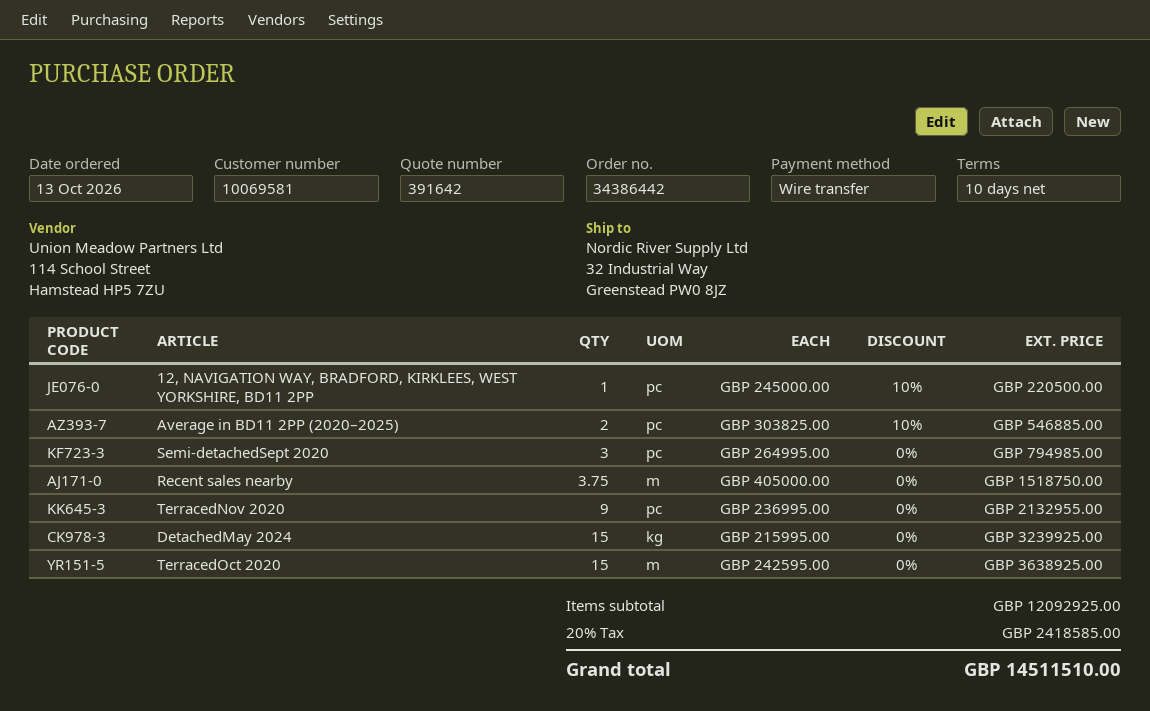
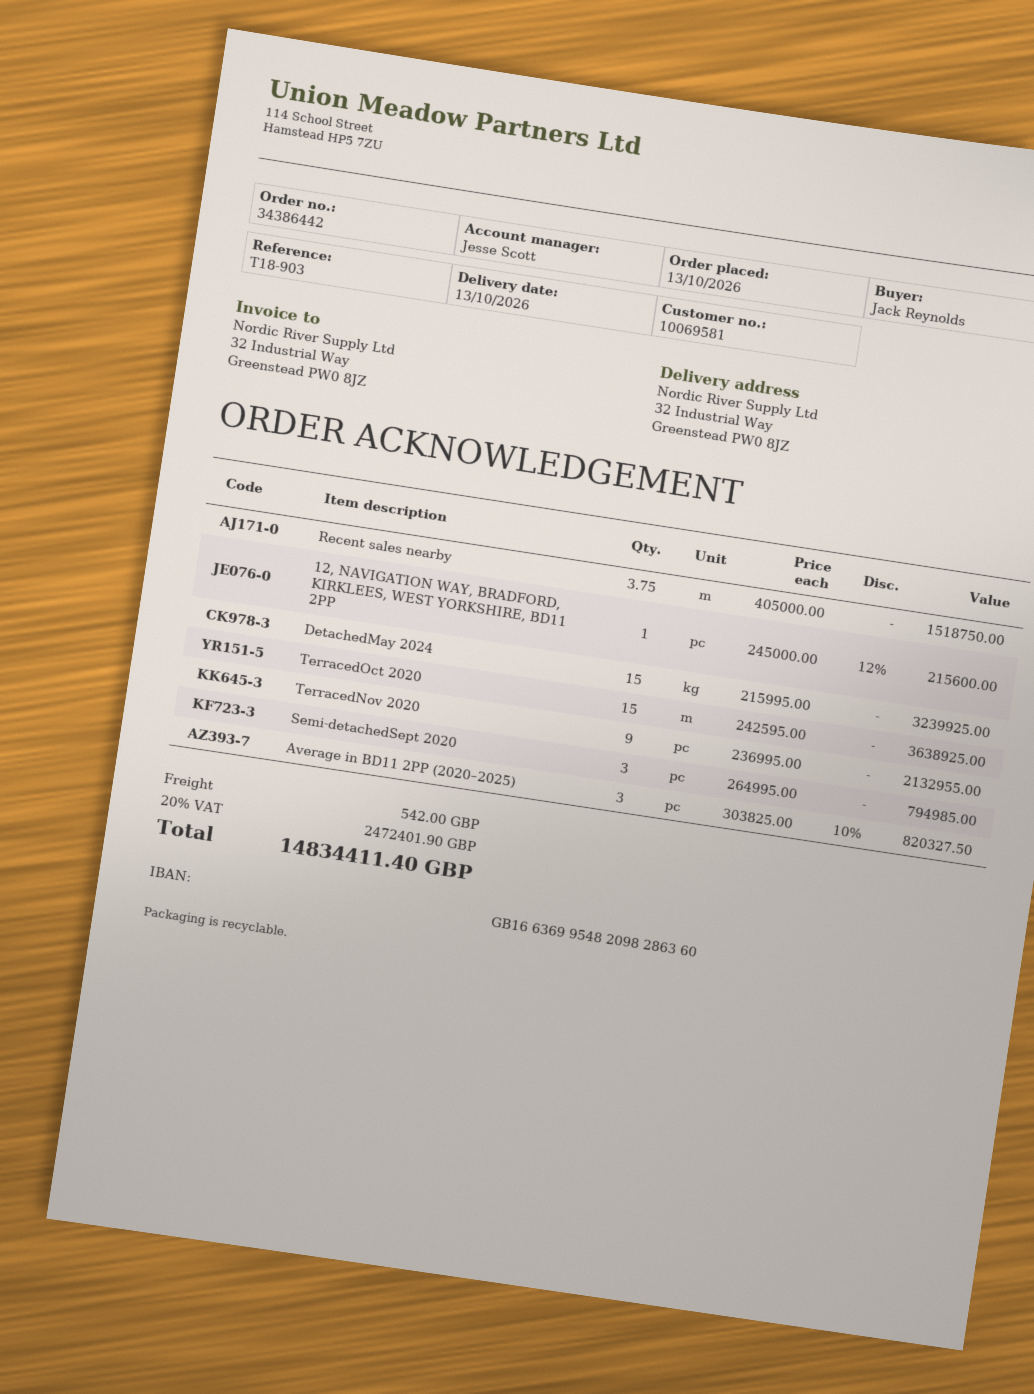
12, NAVIGATION WAY, BRADFORD, KIRKLEES, WEST YORKSHIRE, BD11 2PP: 1 x 245000.00 - 10% = 220500.00 -> 1 x 245000.00 - 12% = 215600.00
Average in BD11 2PP (2020–2025): 2 x 303825.00 - 10% = 546885.00 -> 3 x 303825.00 - 10% = 820327.50
shipping: none -> 542.00
tax: 20% = 2418585.00 -> 20% = 2472401.90
total: 14511510.00 -> 14834411.40

